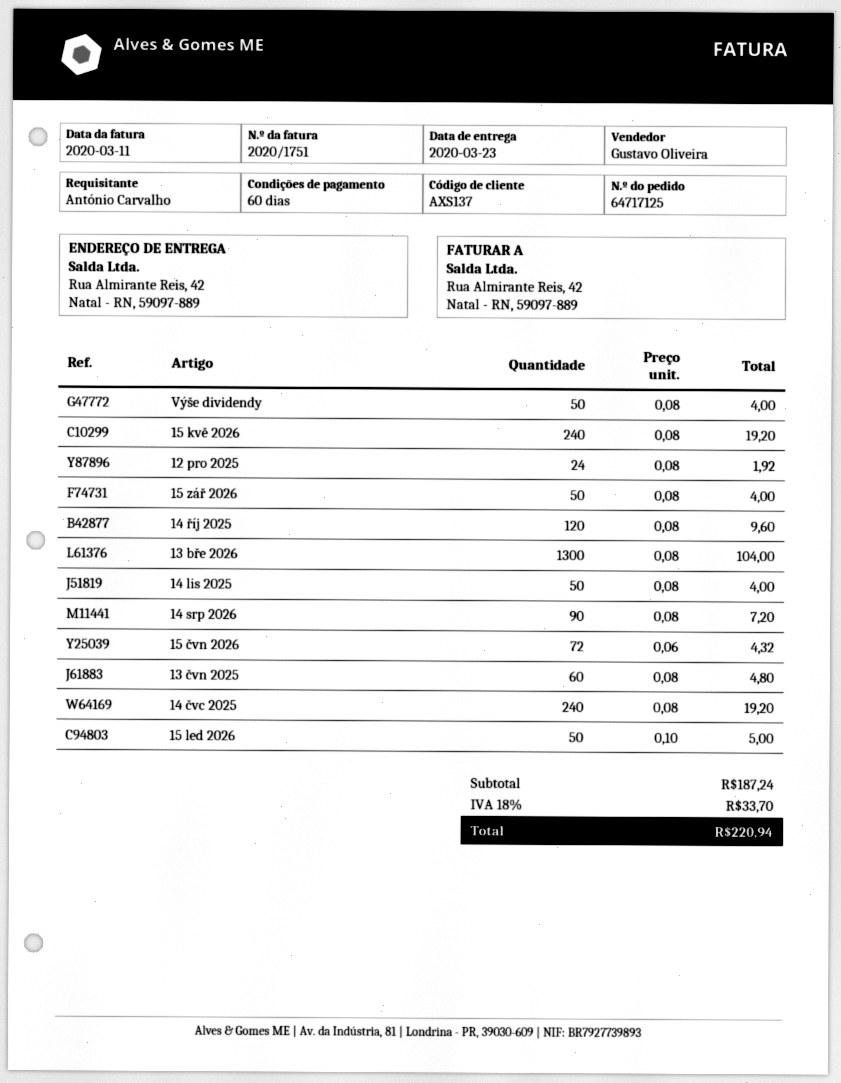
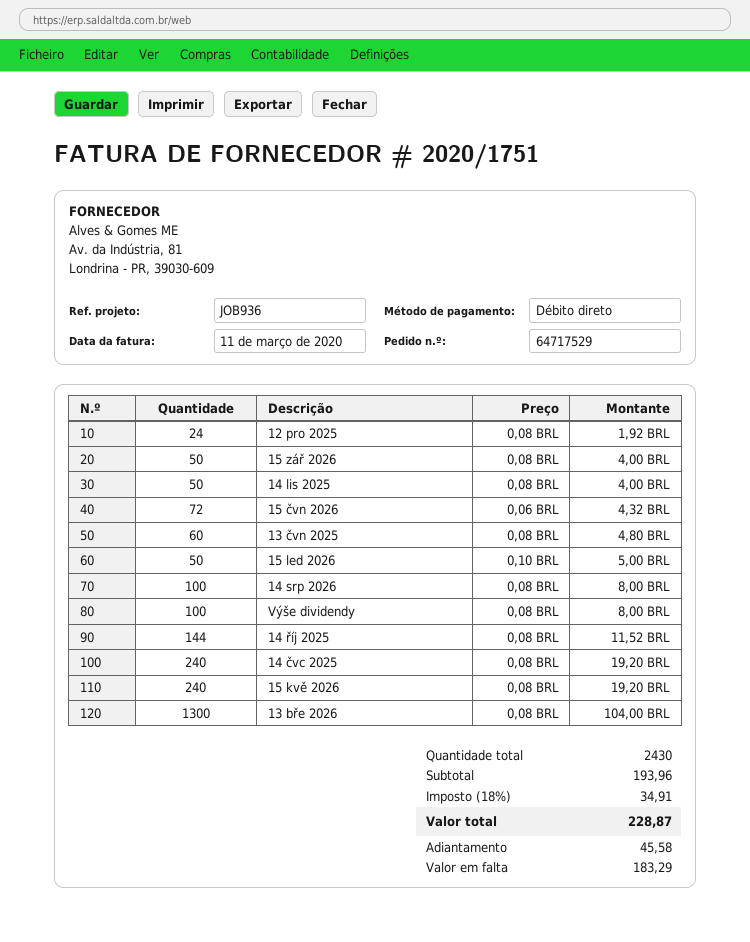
order number: 64717125 -> 64717529
Výše dividendy: 50 x 0.08 = 4.00 -> 100 x 0.08 = 8.00
14 říj 2025: 120 x 0.08 = 9.60 -> 144 x 0.08 = 11.52
14 srp 2026: 90 x 0.08 = 7.20 -> 100 x 0.08 = 8.00
subtotal: 187.24 -> 193.96
tax: 18% = 33.70 -> 18% = 34.91
total: 220.94 -> 228.87

